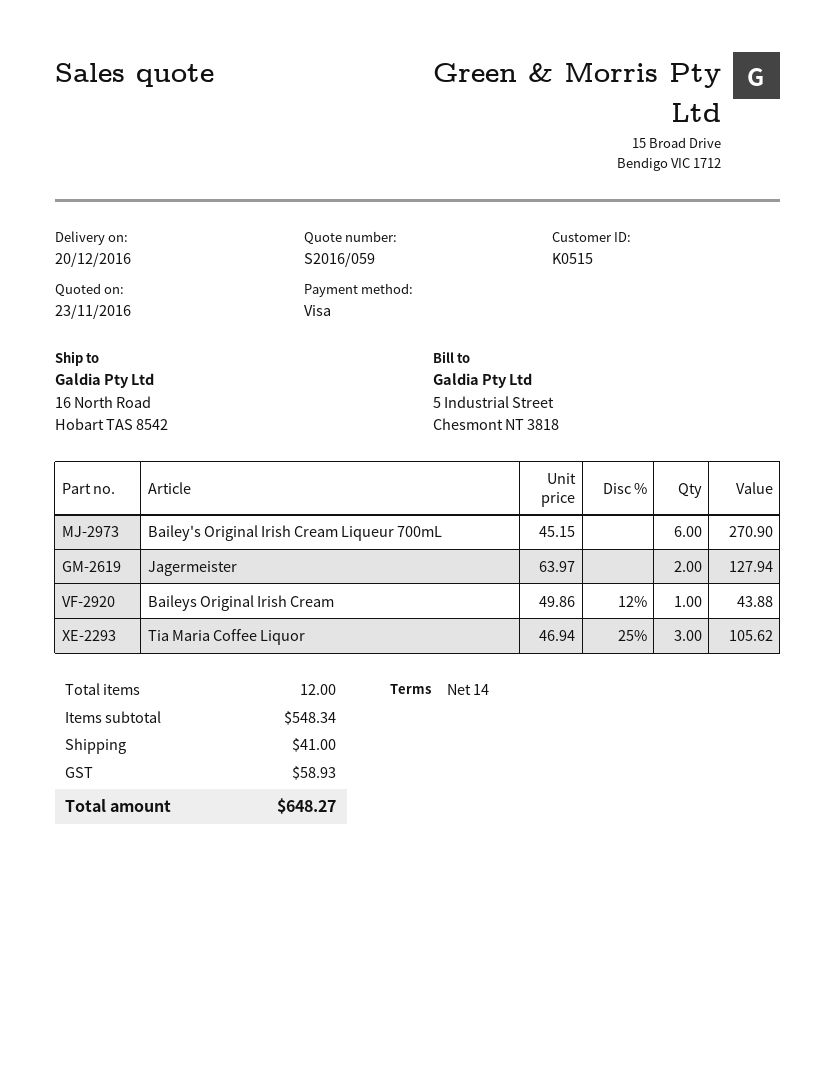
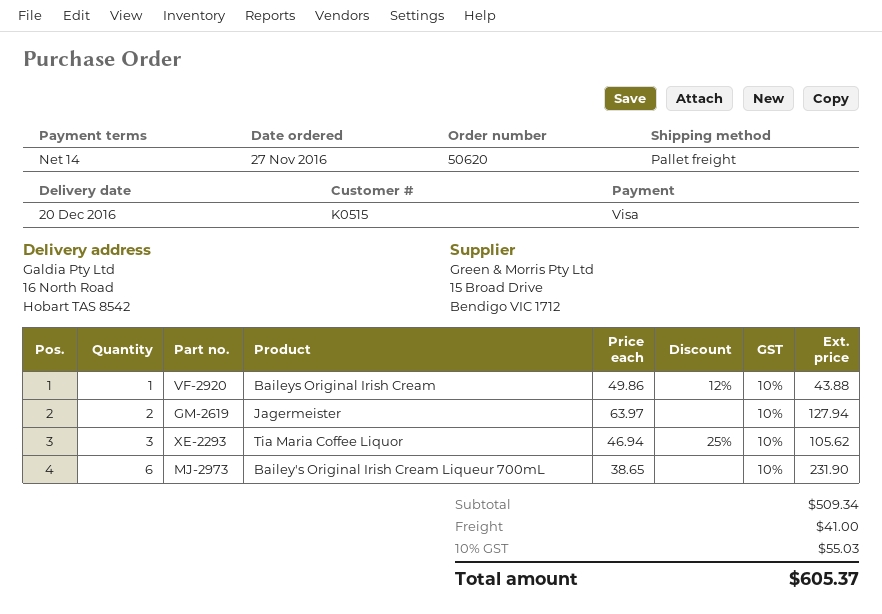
Bailey's Original Irish Cream Liqueur 700mL: 6 x 45.15 = 270.90 -> 6 x 38.65 = 231.90
subtotal: 548.34 -> 509.34
tax: 58.93 -> 55.03
total: 648.27 -> 605.37

